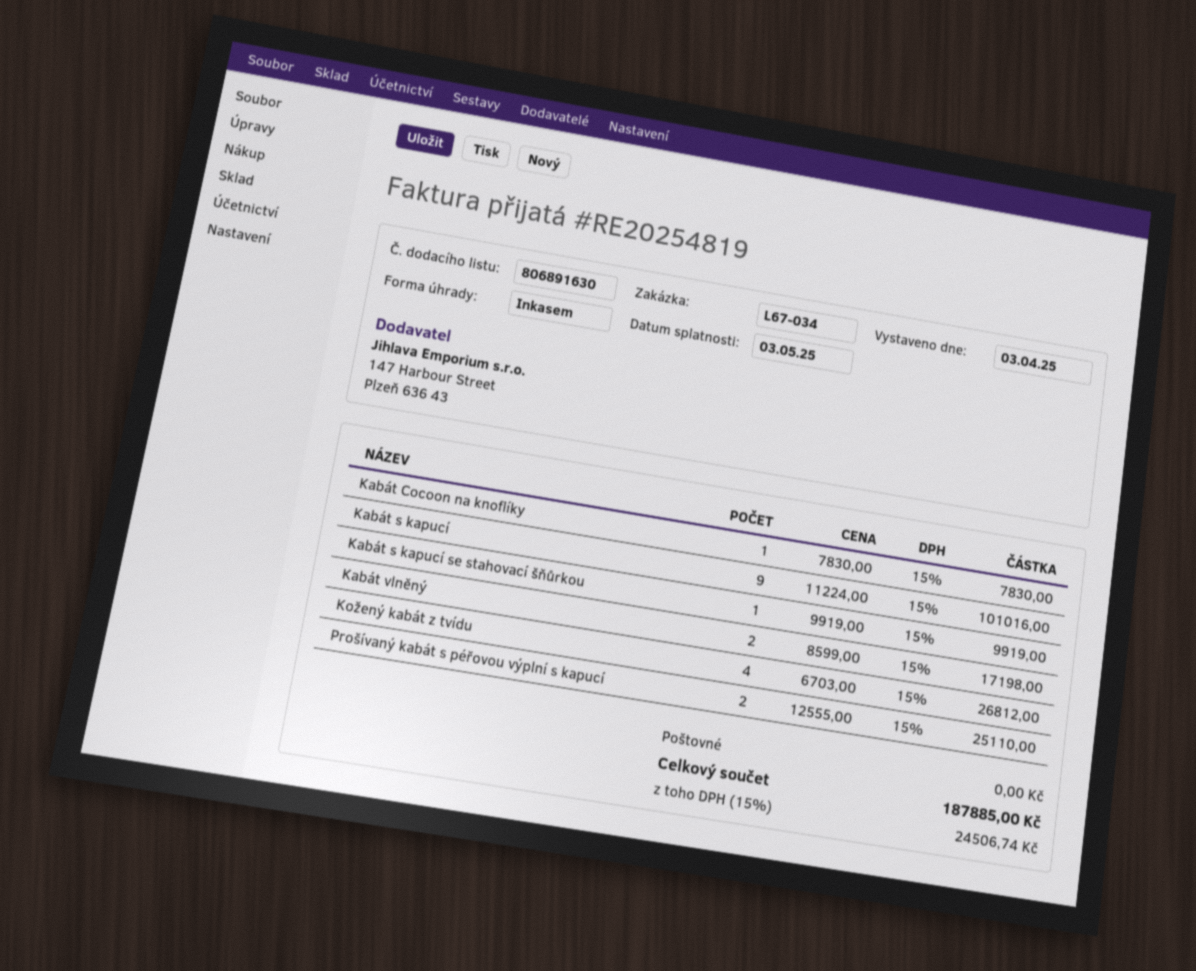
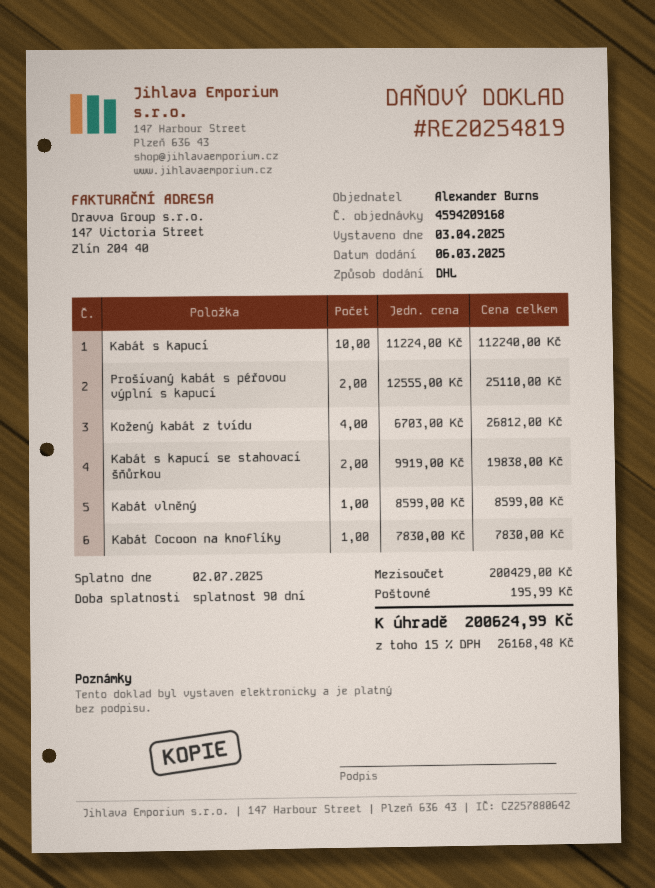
due date: 2025-05-03 -> 2025-07-02
Kabát s kapucí: 9 x 11224.00 = 101016.00 -> 10 x 11224.00 = 112240.00
Kabát s kapucí se stahovací šňůrkou: 1 x 9919.00 = 9919.00 -> 2 x 9919.00 = 19838.00
Kabát vlněný: 2 x 8599.00 = 17198.00 -> 1 x 8599.00 = 8599.00
shipping: 0.00 -> 195.99
tax: 15% = 24506.74 -> 15% = 26168.48
total: 187885.00 -> 200624.99

